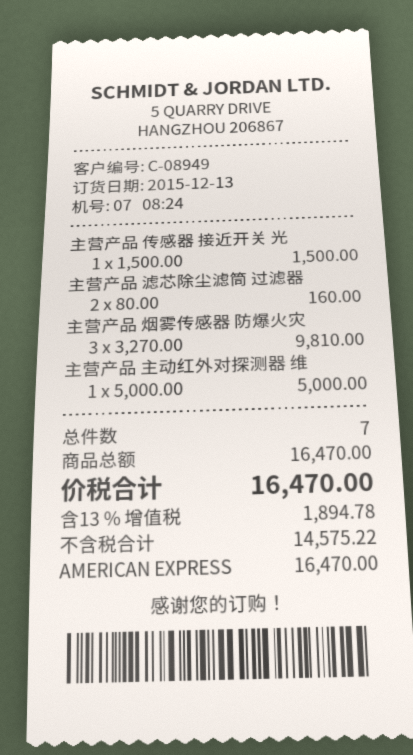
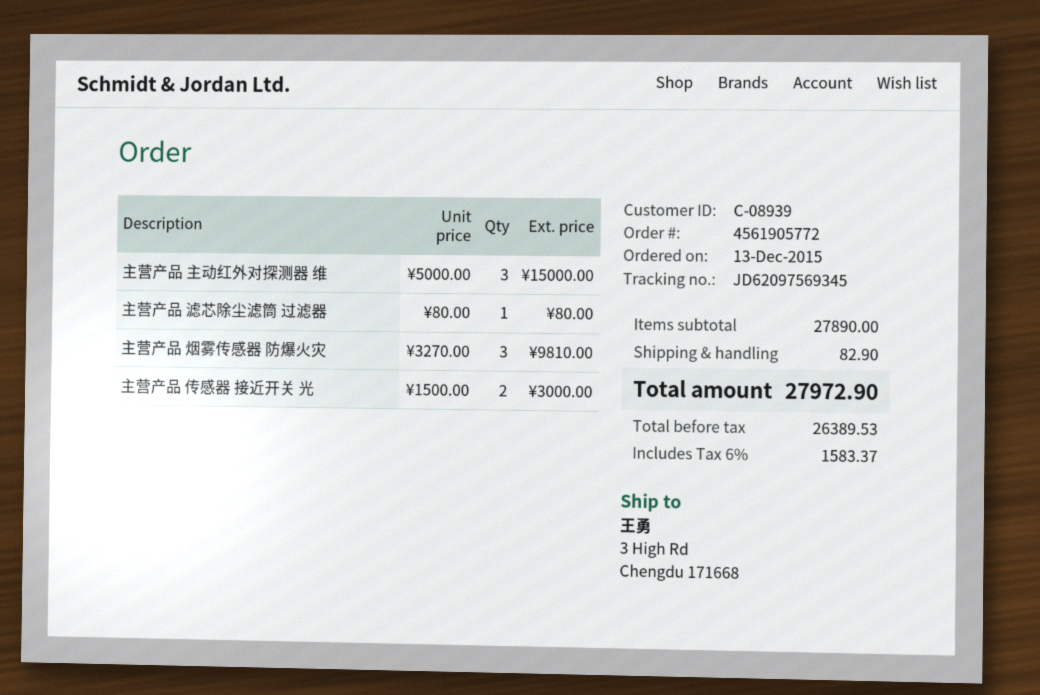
customer number: C-08949 -> C-08939
主营产品 传感器 接近开关 光: 1 x 1500.00 = 1500.00 -> 2 x 1500.00 = 3000.00
主营产品 滤芯除尘滤筒 过滤器: 2 x 80.00 = 160.00 -> 1 x 80.00 = 80.00
主营产品 主动红外对探测器 维: 1 x 5000.00 = 5000.00 -> 3 x 5000.00 = 15000.00
subtotal: 16470.00 -> 27890.00
shipping: none -> 82.90
net: 14575.22 -> 26389.53
tax: 13% = 1894.78 -> 6% = 1583.37
total: 16470.00 -> 27972.90

